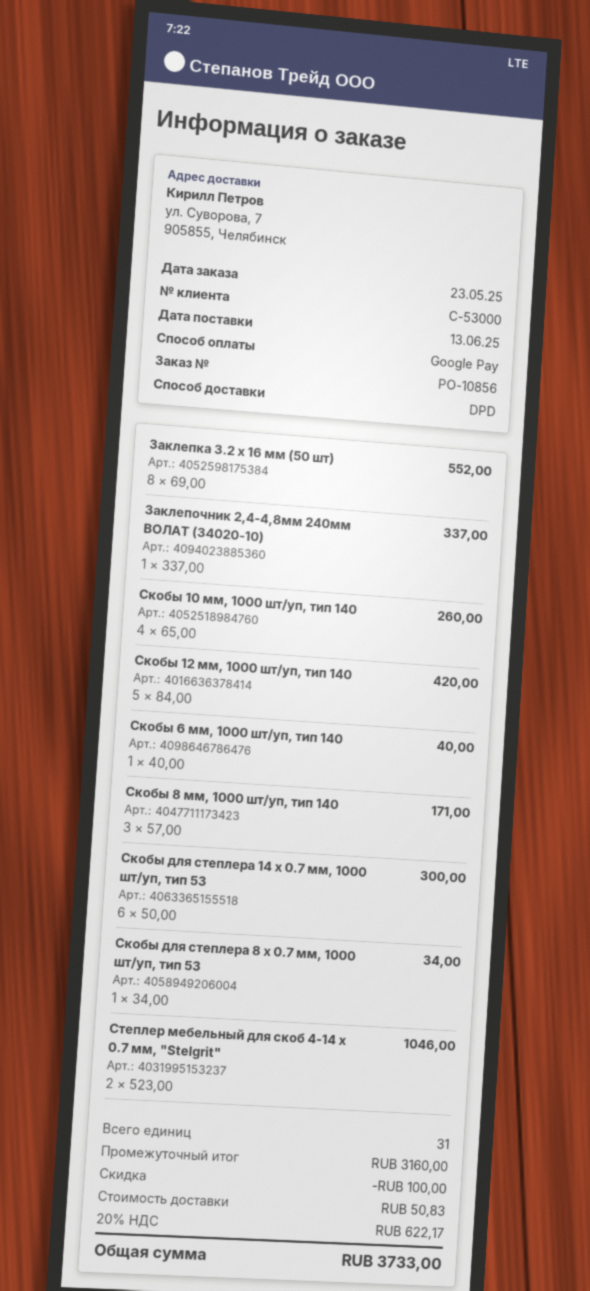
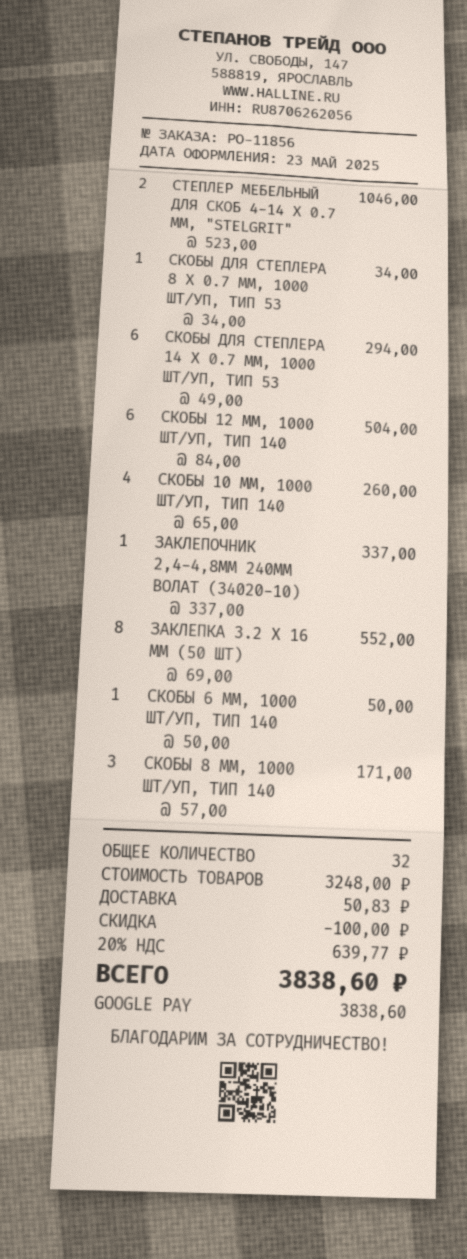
order number: PO-10856 -> PO-11856
Скобы 12 мм, 1000 шт/уп, тип 140: 5 x 84.00 = 420.00 -> 6 x 84.00 = 504.00
Скобы 6 мм, 1000 шт/уп, тип 140: 1 x 40.00 = 40.00 -> 1 x 50.00 = 50.00
Скобы для степлера 14 х 0.7 мм, 1000 шт/уп, тип 53: 6 x 50.00 = 300.00 -> 6 x 49.00 = 294.00
total quantity: 31 -> 32
subtotal: 3160.00 -> 3248.00
tax: 20% = 622.17 -> 20% = 639.77
total: 3733.00 -> 3838.60

